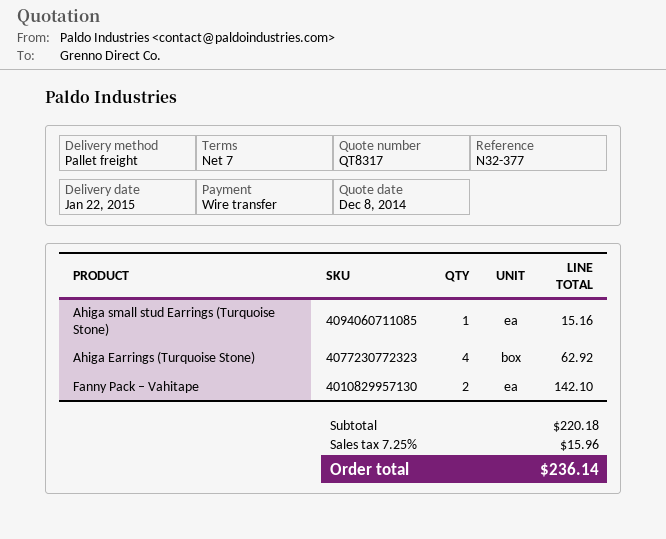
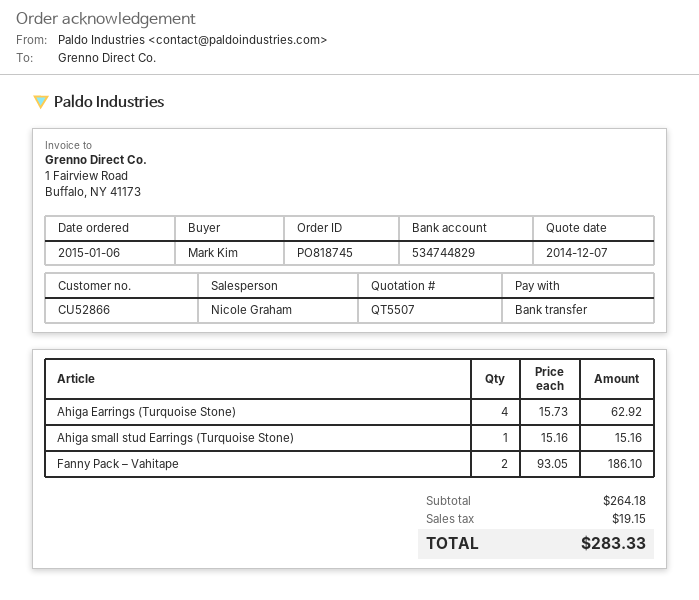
quote number: QT8317 -> QT5507
quote date: 2014-12-08 -> 2014-12-07
Fanny Pack – Vahitape: 2 for 142.10 -> 2 for 186.10
subtotal: 220.18 -> 264.18
tax: 15.96 -> 19.15
total: 236.14 -> 283.33

